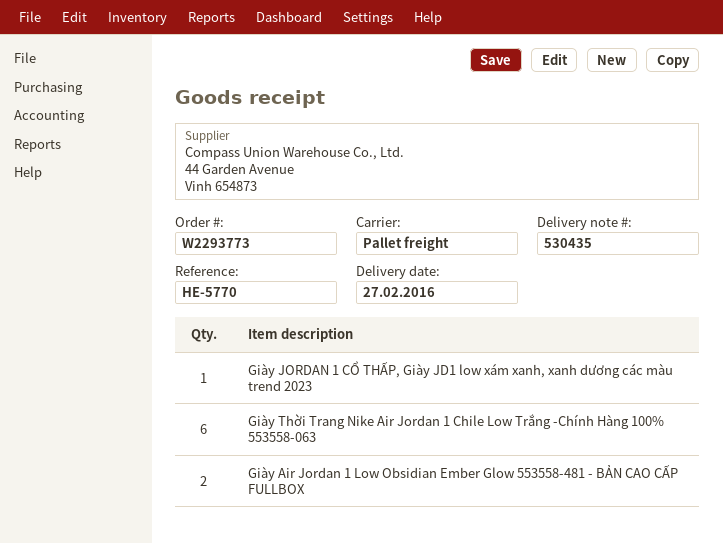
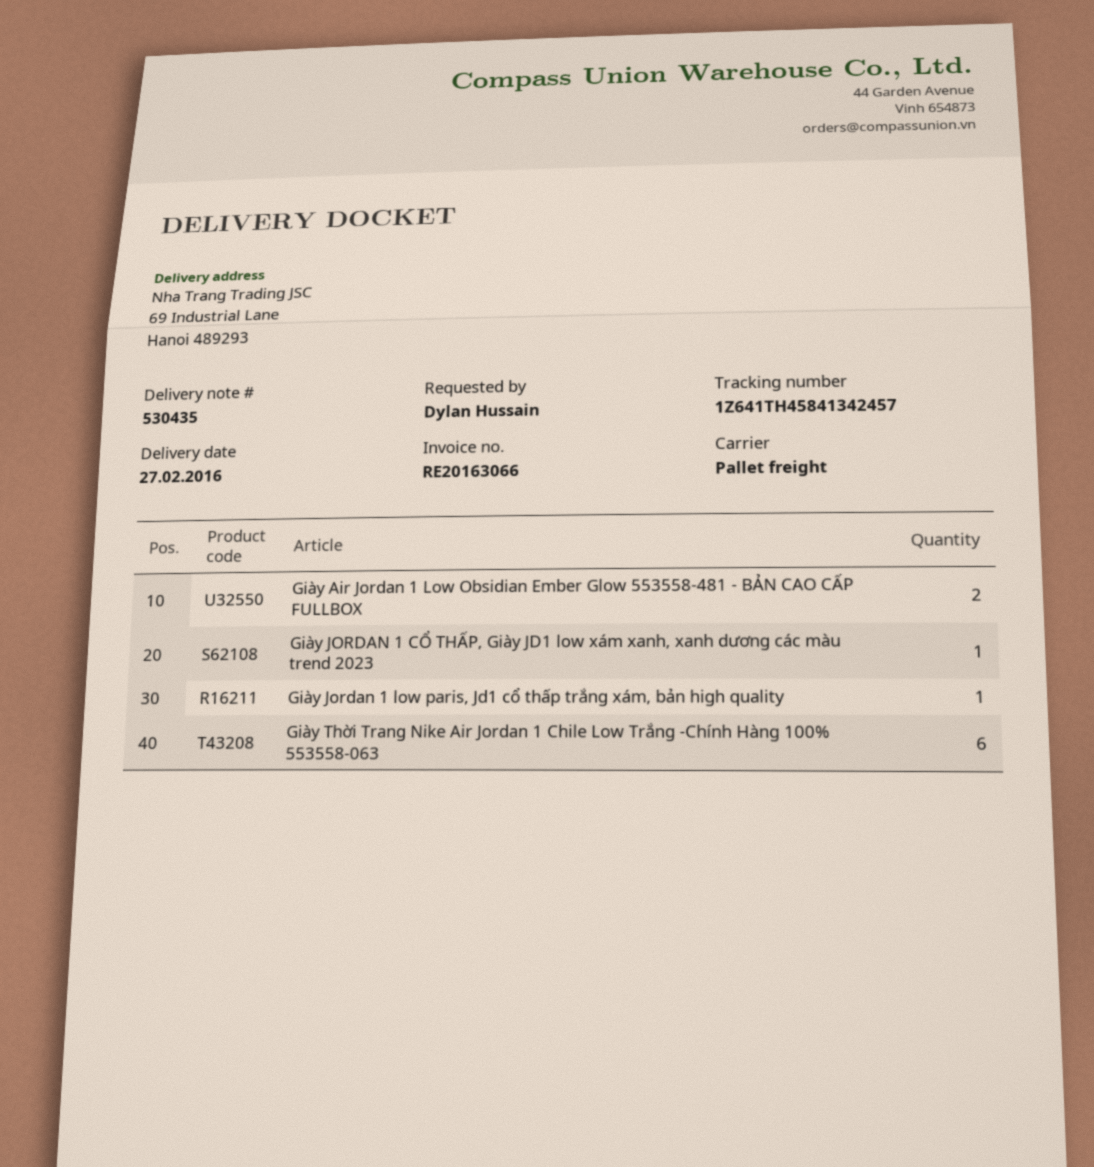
Giày Jordan 1 low paris, Jd1 cổ thấp trắng xám, bản high quality: none -> 1

